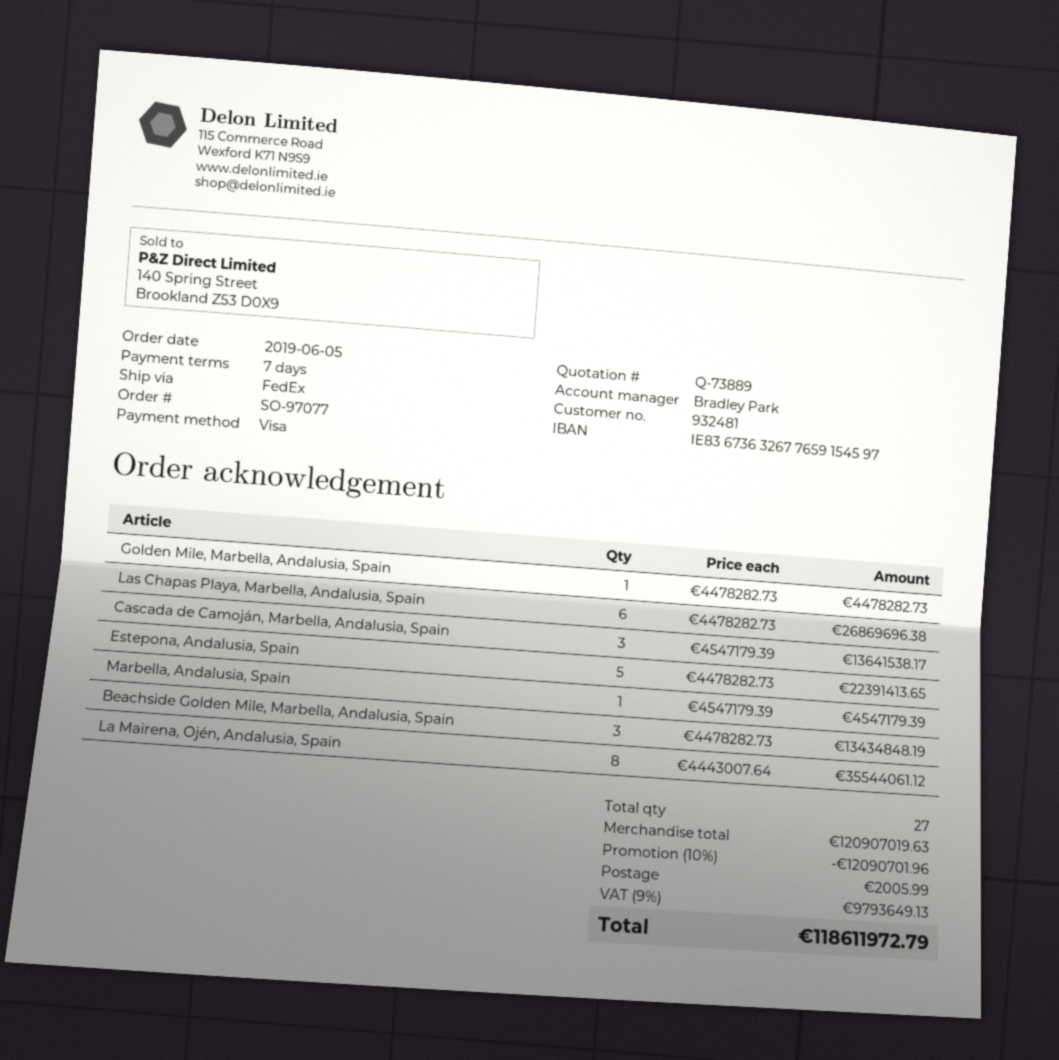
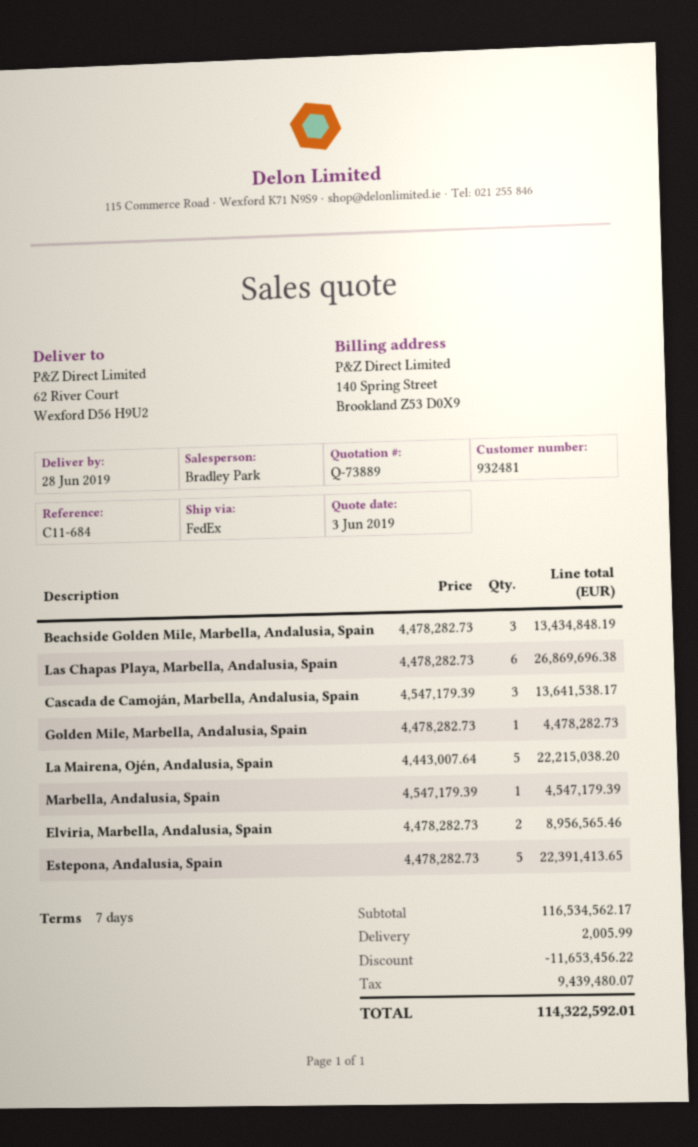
La Mairena, Ojén, Andalusia, Spain: 8 x 4443007.64 = 35544061.12 -> 5 x 4443007.64 = 22215038.20
Elviria, Marbella, Andalusia, Spain: none -> 2 x 4478282.73 = 8956565.46
subtotal: 120907019.63 -> 116534562.17
discount: 12090701.96 -> 11653456.22
tax: 9793649.13 -> 9439480.07
total: 118611972.79 -> 114322592.01

